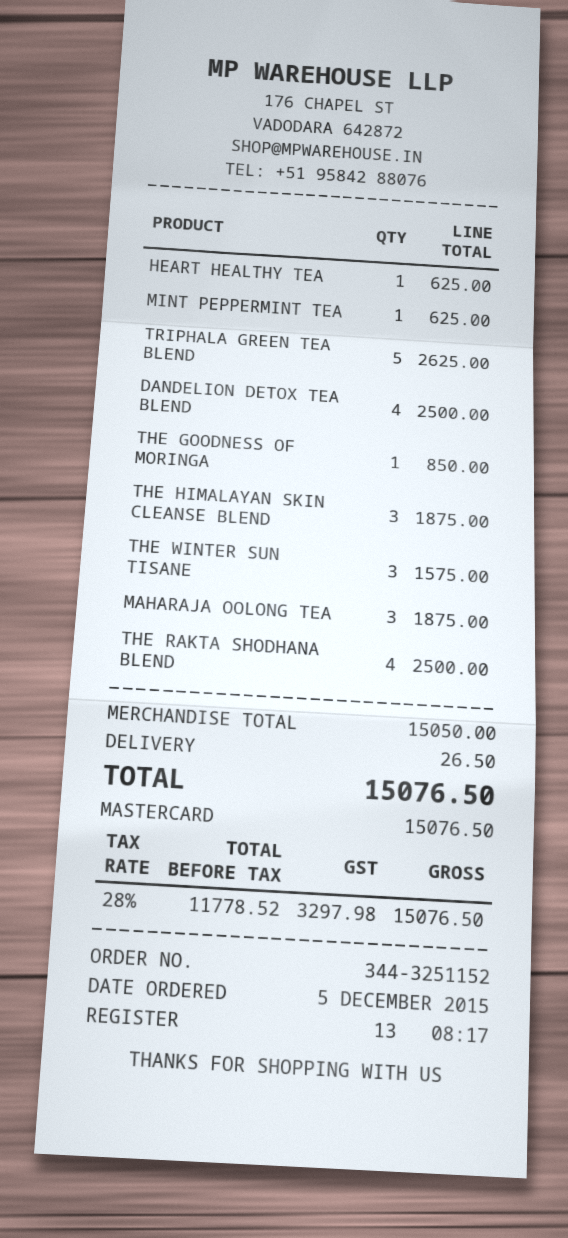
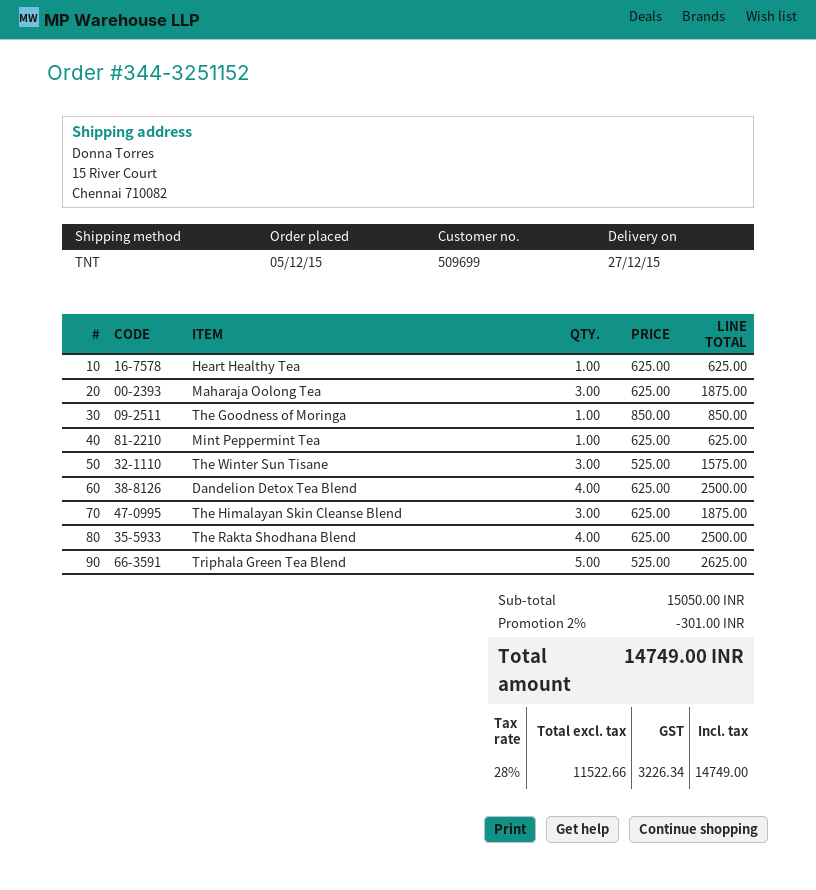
discount: none -> 2% = 301.00
shipping: 26.50 -> none
net: 11778.52 -> 11522.66
tax: 28% = 3297.98 -> 28% = 3226.34
total: 15076.50 -> 14749.00

